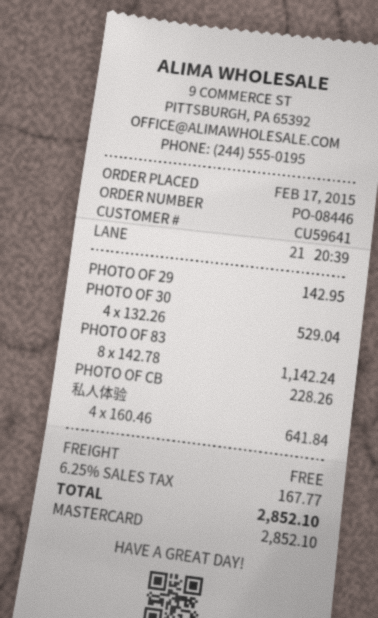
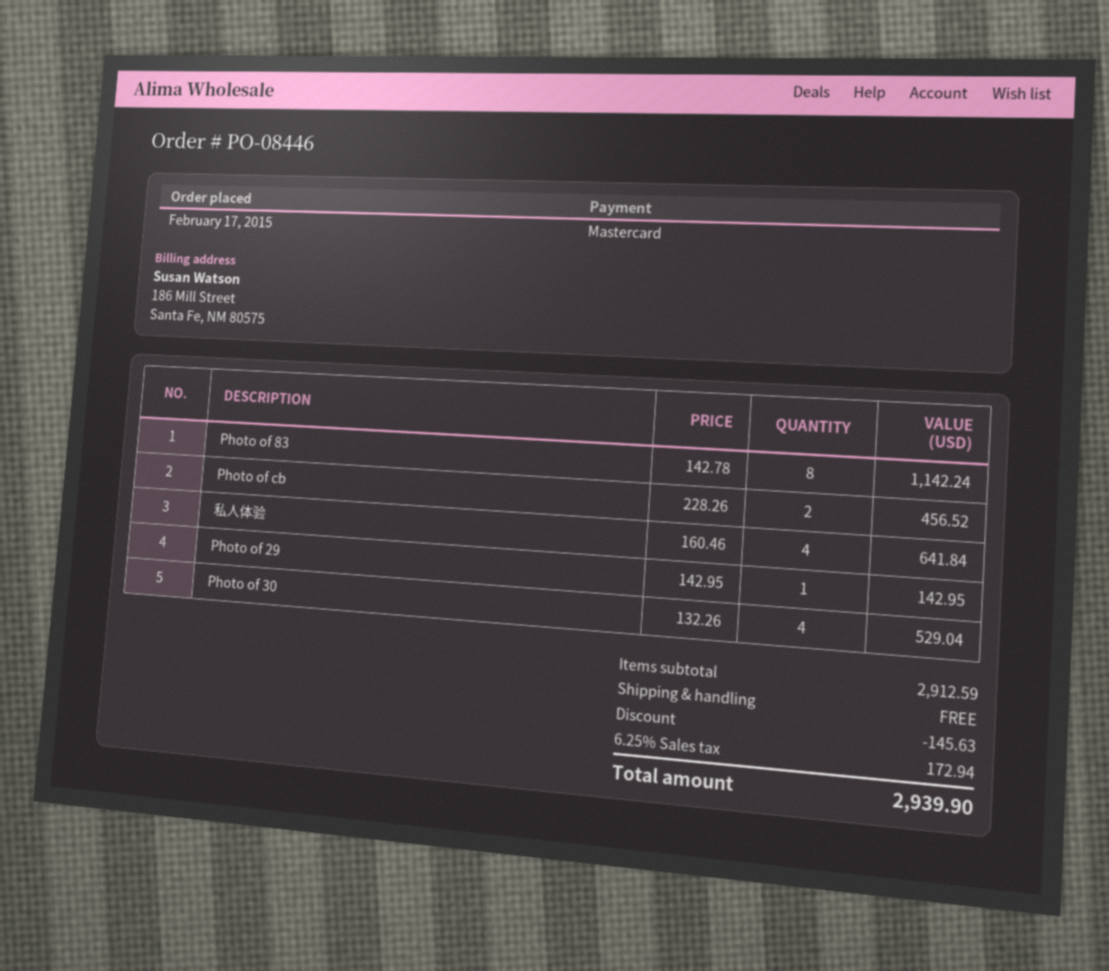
PHOTO OF CB: 1 x 228.26 = 228.26 -> 2 x 228.26 = 456.52
discount: none -> 145.63
tax: 6.25% = 167.77 -> 6.25% = 172.94
total: 2852.10 -> 2939.90

